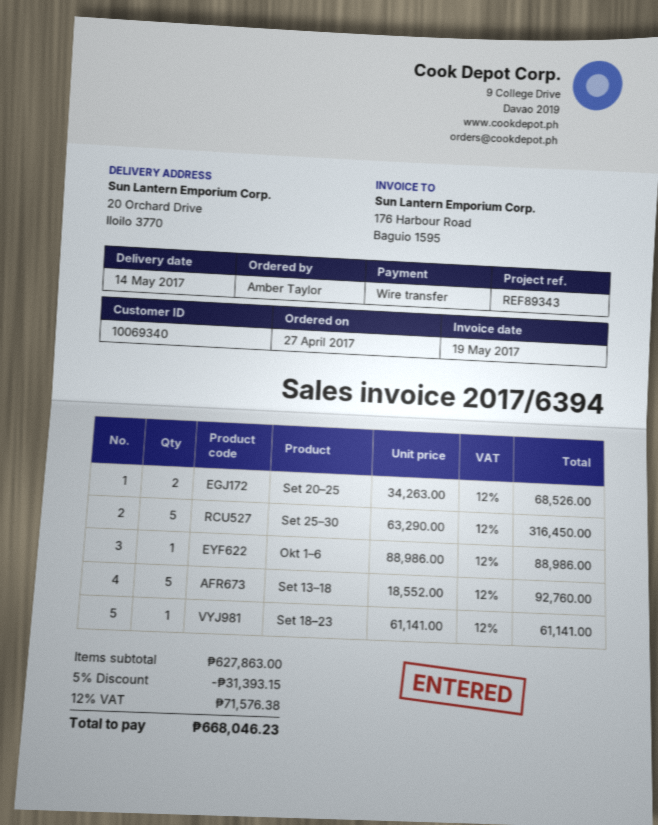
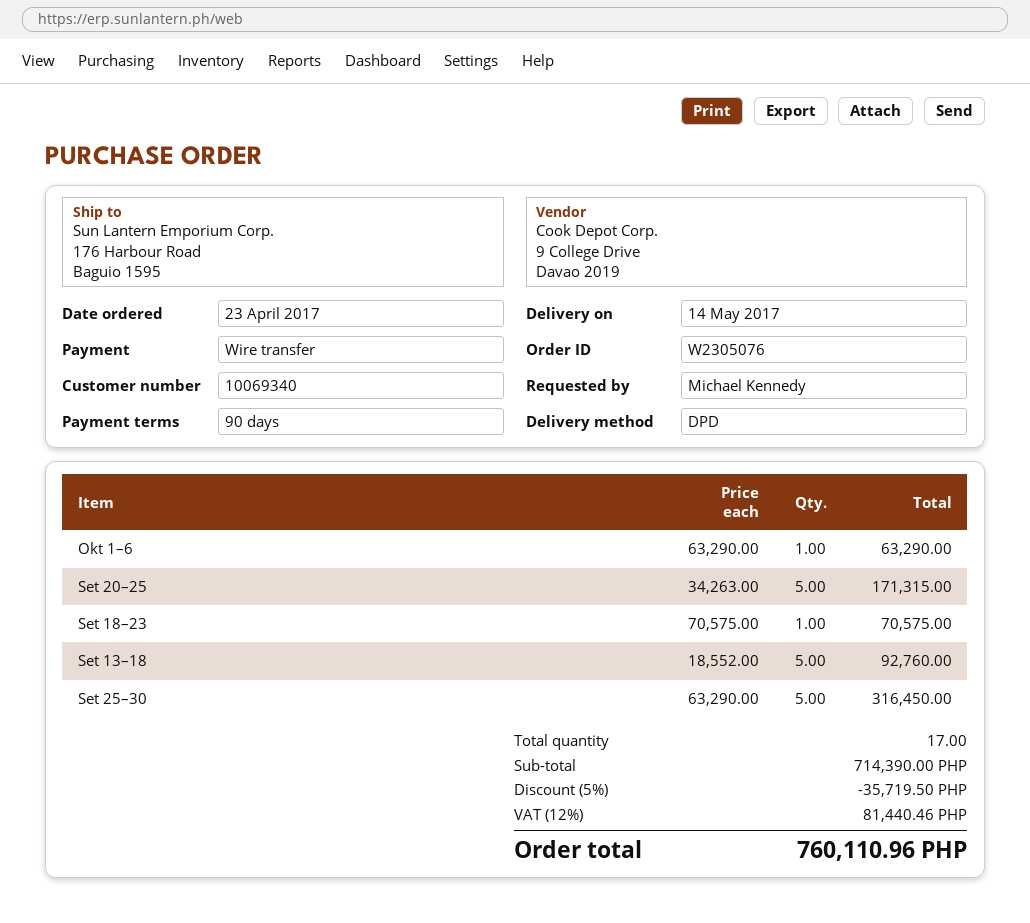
order date: 2017-04-27 -> 2017-04-23
ordered by: Amber Taylor -> Michael Kennedy
ship to: 20 Orchard Drive, Iloilo 3770 -> 176 Harbour Road, Baguio 1595
Set 20–25: 2 x 34263.00 = 68526.00 -> 5 x 34263.00 = 171315.00
Okt 1–6: 1 x 88986.00 = 88986.00 -> 1 x 63290.00 = 63290.00
Set 18–23: 1 x 61141.00 = 61141.00 -> 1 x 70575.00 = 70575.00
subtotal: 627863.00 -> 714390.00
discount: 5% = 31393.15 -> 5% = 35719.50
tax: 12% = 71576.38 -> 12% = 81440.46
total: 668046.23 -> 760110.96

